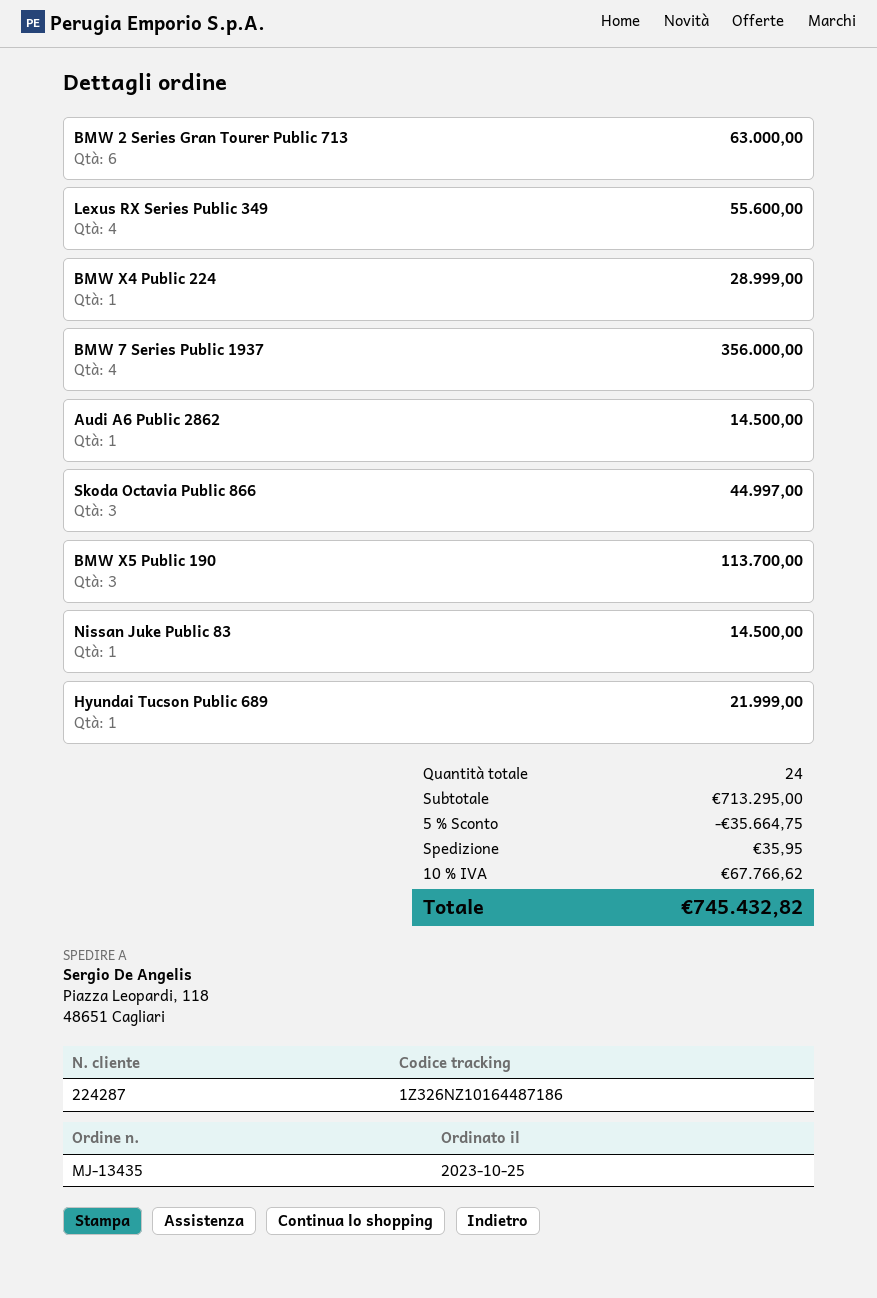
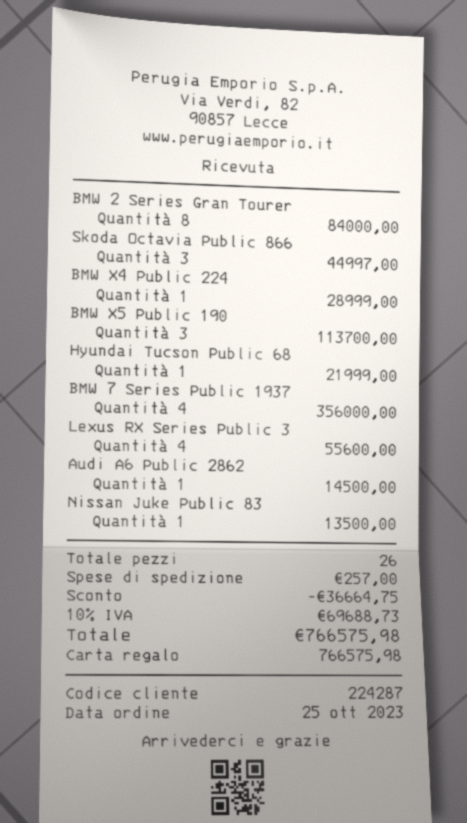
BMW 2 Series Gran Tourer Public 713: 6 for 63000.00 -> 8 for 84000.00
Nissan Juke Public 83: 1 for 14500.00 -> 1 for 13500.00
total quantity: 24 -> 26
discount: 35664.75 -> 36664.75
shipping: 35.95 -> 257.00
tax: 10% = 67766.62 -> 10% = 69688.73
total: 745432.82 -> 766575.98

